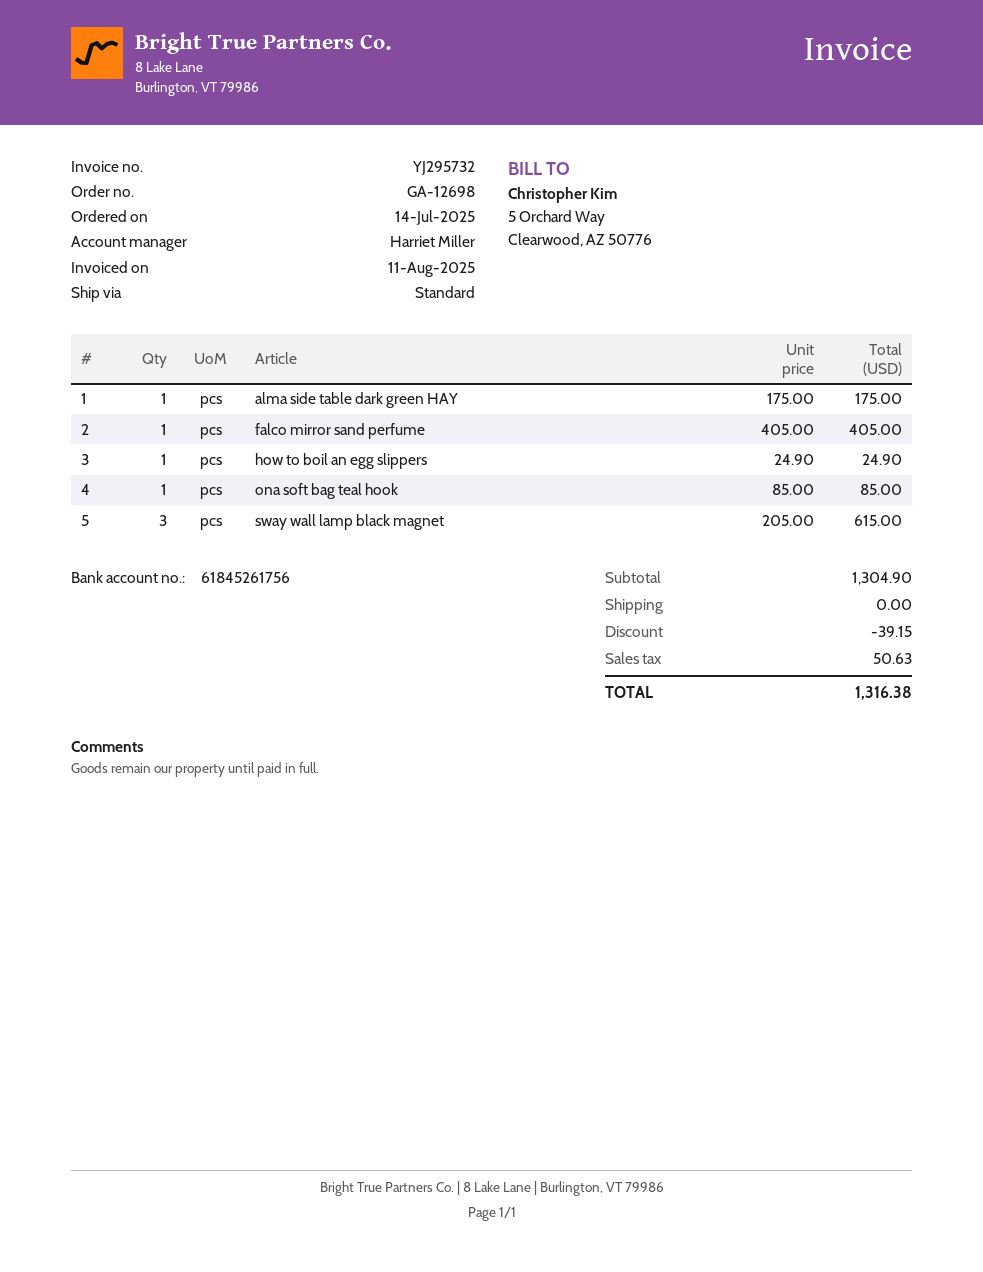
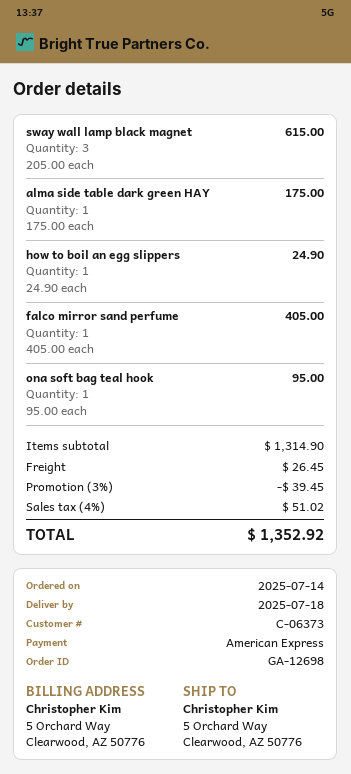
ona soft bag teal hook: 1 x 85.00 = 85.00 -> 1 x 95.00 = 95.00
subtotal: 1304.90 -> 1314.90
discount: 39.15 -> 39.45
shipping: 0.00 -> 26.45
tax: 50.63 -> 51.02
total: 1316.38 -> 1352.92

